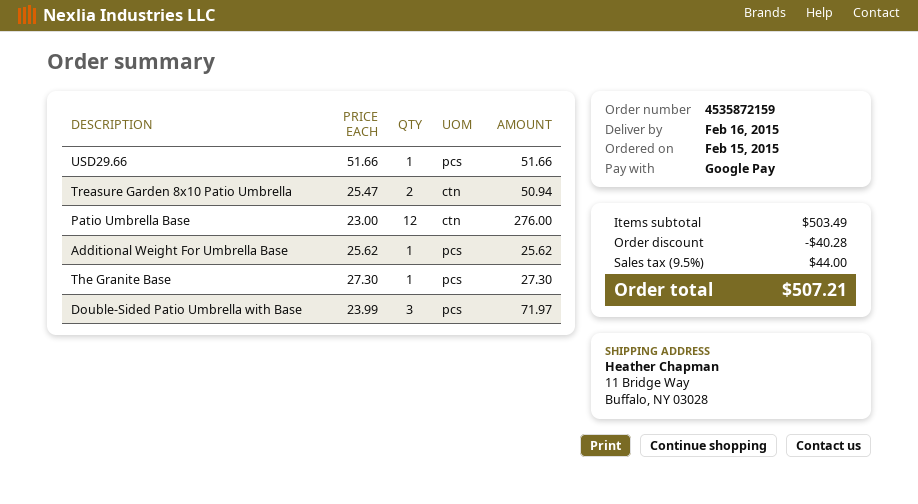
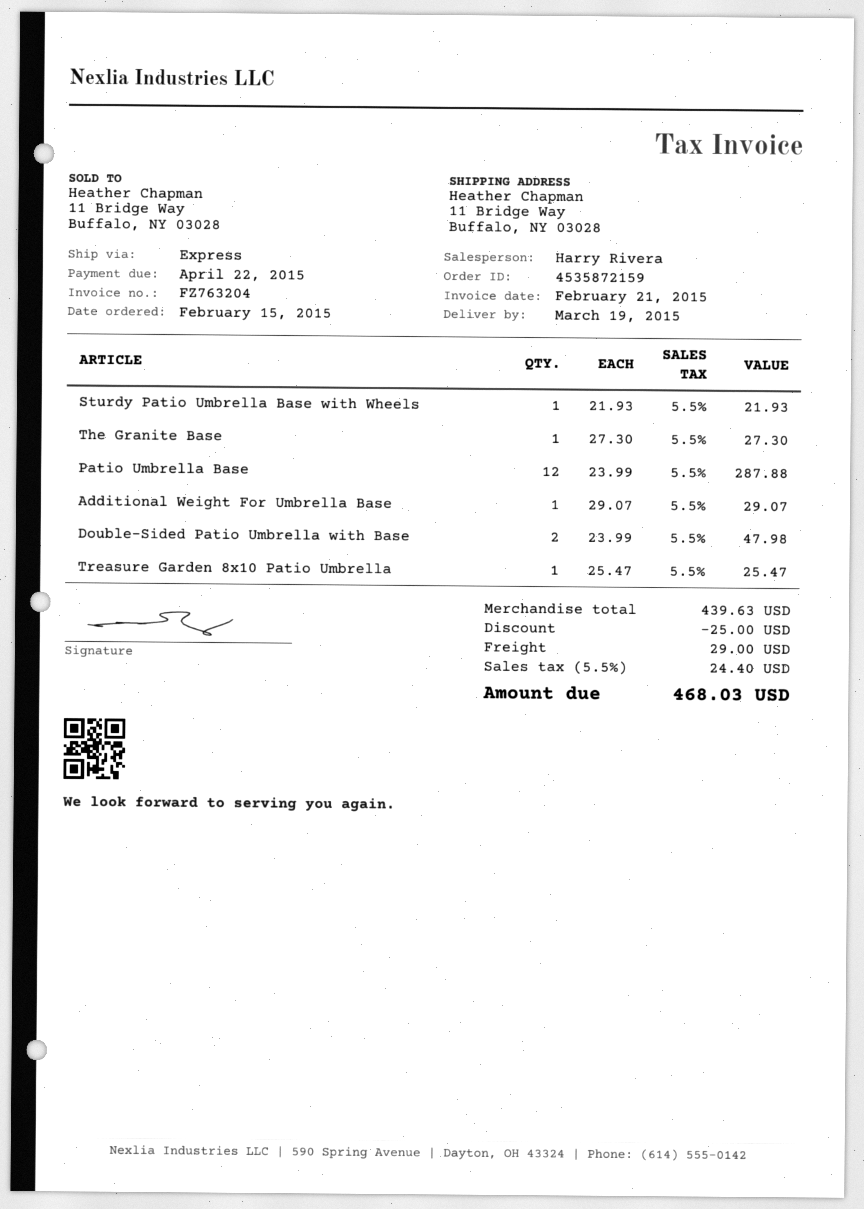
delivery date: 2015-02-16 -> 2015-03-19
USD29.66: 1 x 51.66 = 51.66 -> none
Treasure Garden 8x10 Patio Umbrella: 2 x 25.47 = 50.94 -> 1 x 25.47 = 25.47
Patio Umbrella Base: 12 x 23.00 = 276.00 -> 12 x 23.99 = 287.88
Additional Weight For Umbrella Base: 1 x 25.62 = 25.62 -> 1 x 29.07 = 29.07
Double‑Sided Patio Umbrella with Base: 3 x 23.99 = 71.97 -> 2 x 23.99 = 47.98
Sturdy Patio Umbrella Base with Wheels: none -> 1 x 21.93 = 21.93
subtotal: 503.49 -> 439.63
discount: 40.28 -> 25.00
shipping: none -> 29.00
tax: 9.5% = 44.00 -> 5.5% = 24.40
total: 507.21 -> 468.03

